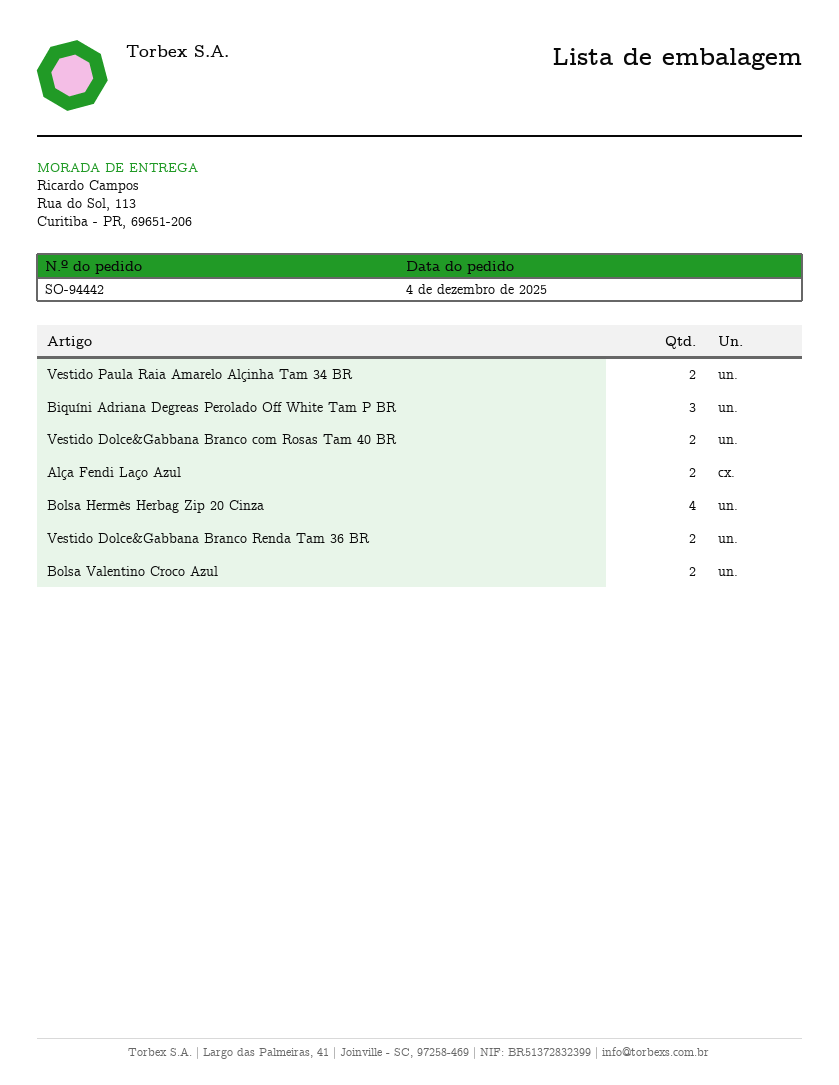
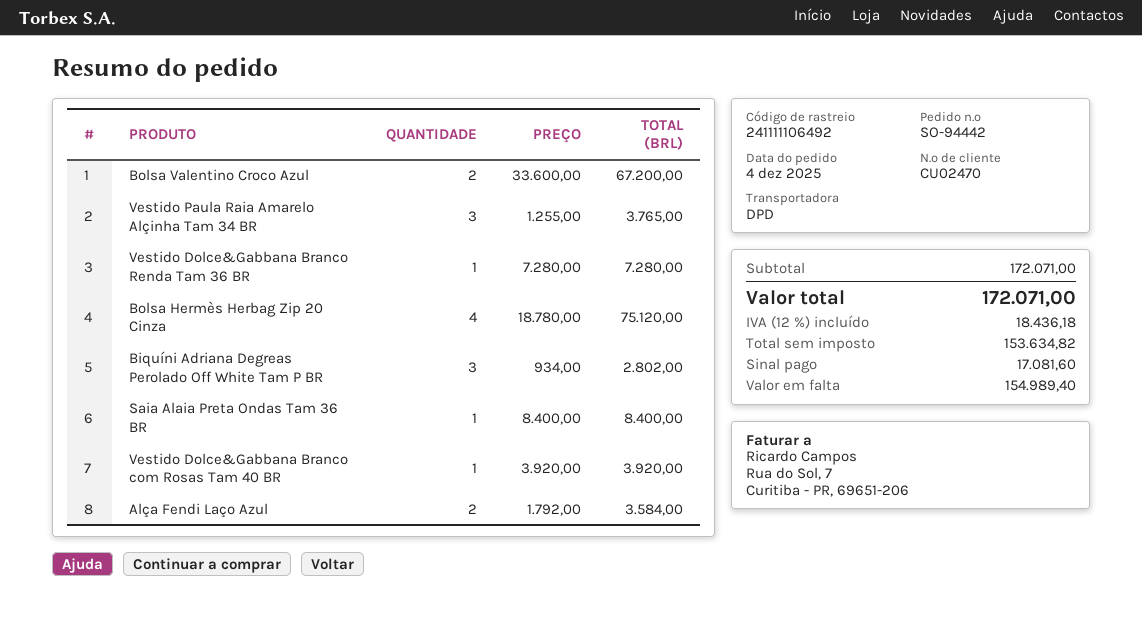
Vestido Paula Raia Amarelo Alçinha Tam 34 BR: 2 -> 3
Vestido Dolce&Gabbana Branco com Rosas Tam 40 BR: 2 -> 1
Vestido Dolce&Gabbana Branco Renda Tam 36 BR: 2 -> 1
Saia Alaia Preta Ondas Tam 36 BR: none -> 1

